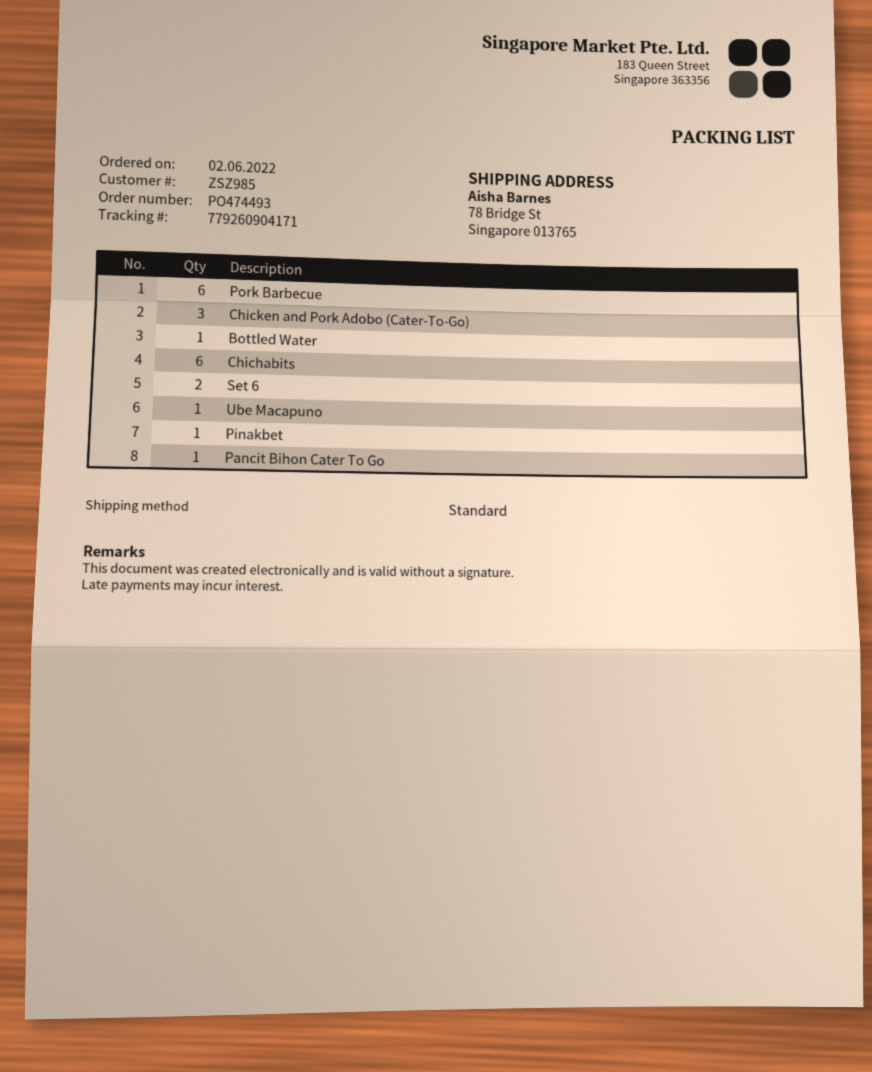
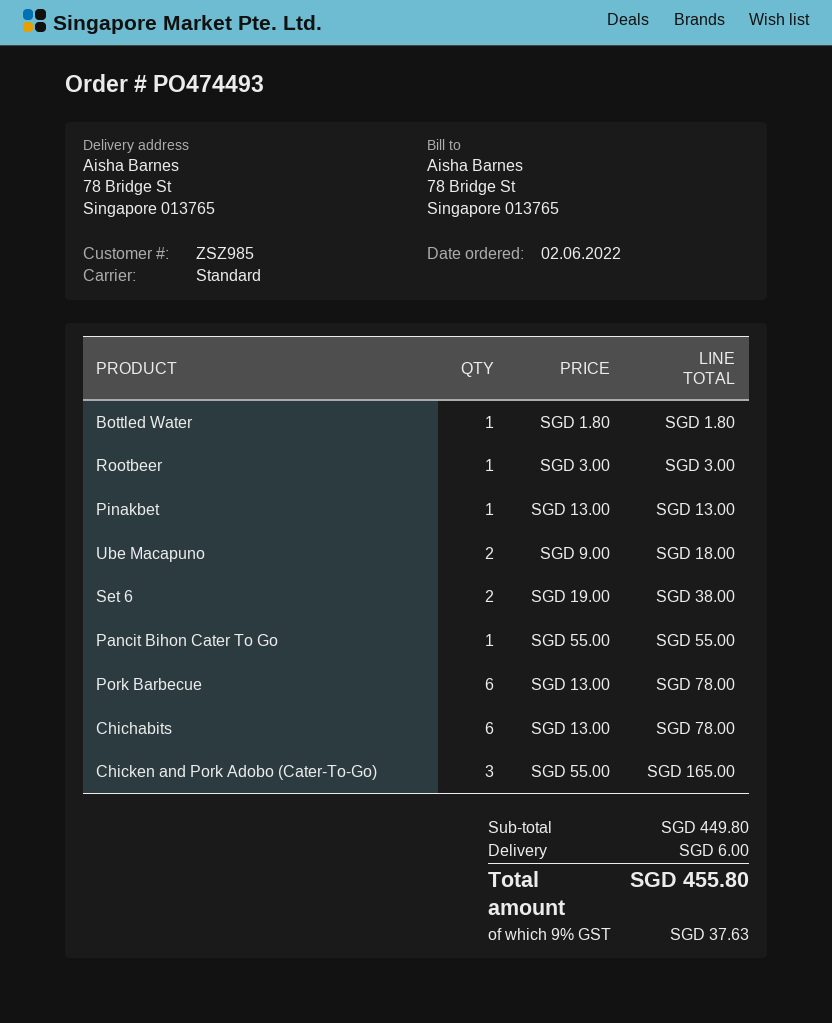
Ube Macapuno: 1 -> 2
Rootbeer: none -> 1

